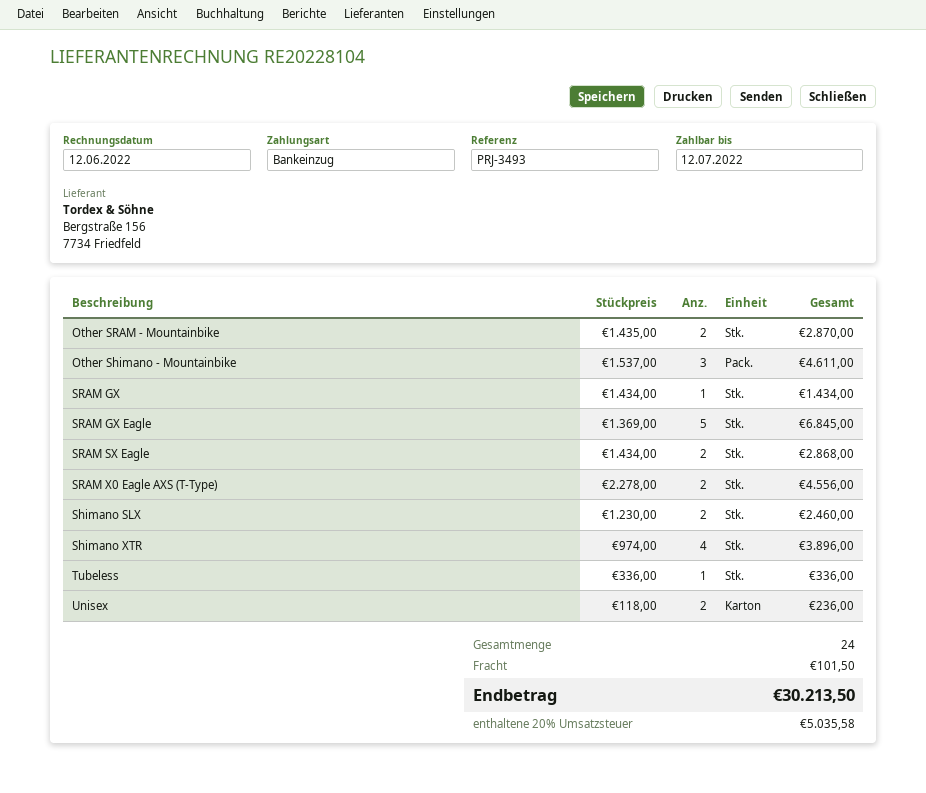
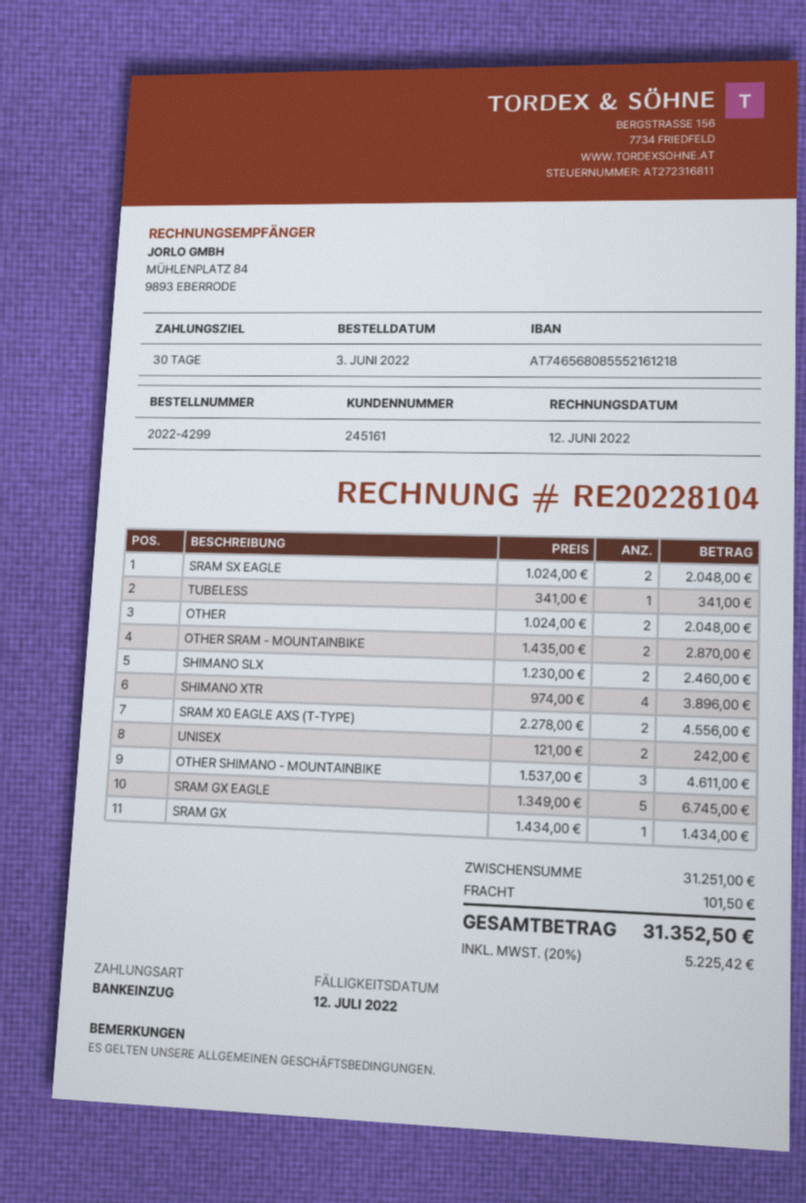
SRAM GX Eagle: 5 x 1369.00 = 6845.00 -> 5 x 1349.00 = 6745.00
SRAM SX Eagle: 2 x 1434.00 = 2868.00 -> 2 x 1024.00 = 2048.00
Tubeless: 1 x 336.00 = 336.00 -> 1 x 341.00 = 341.00
Unisex: 2 x 118.00 = 236.00 -> 2 x 121.00 = 242.00
OTHER: none -> 2 x 1024.00 = 2048.00
tax: 20% = 5035.58 -> 20% = 5225.42
total: 30213.50 -> 31352.50

